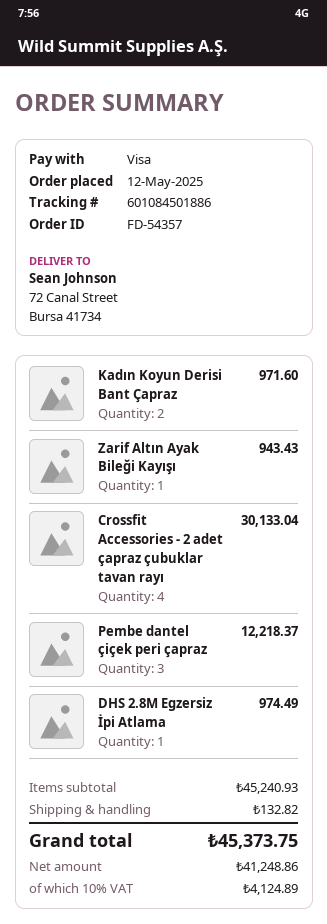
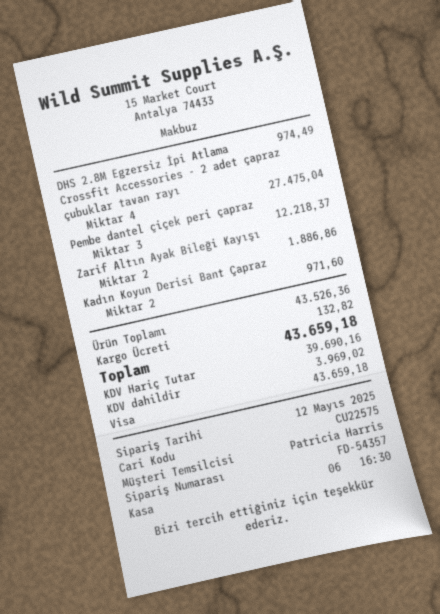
Zarif Altın Ayak Bileği Kayışı: 1 for 943.43 -> 2 for 1886.86
Crossfit Accessories - 2 adet çapraz çubuklar tavan rayı: 4 for 30133.04 -> 4 for 27475.04
subtotal: 45240.93 -> 43526.36
net: 41248.86 -> 39690.16
tax: 4124.89 -> 3969.02
total: 45373.75 -> 43659.18

